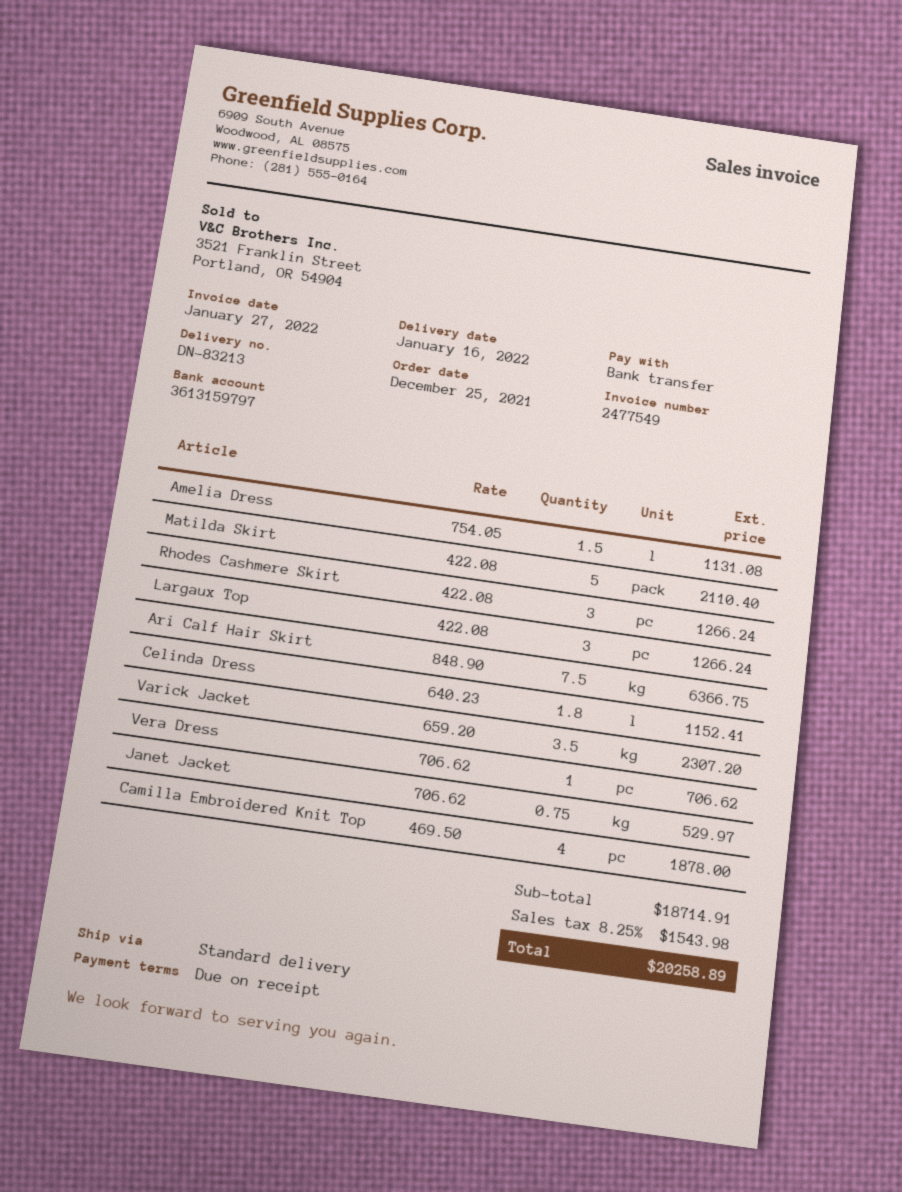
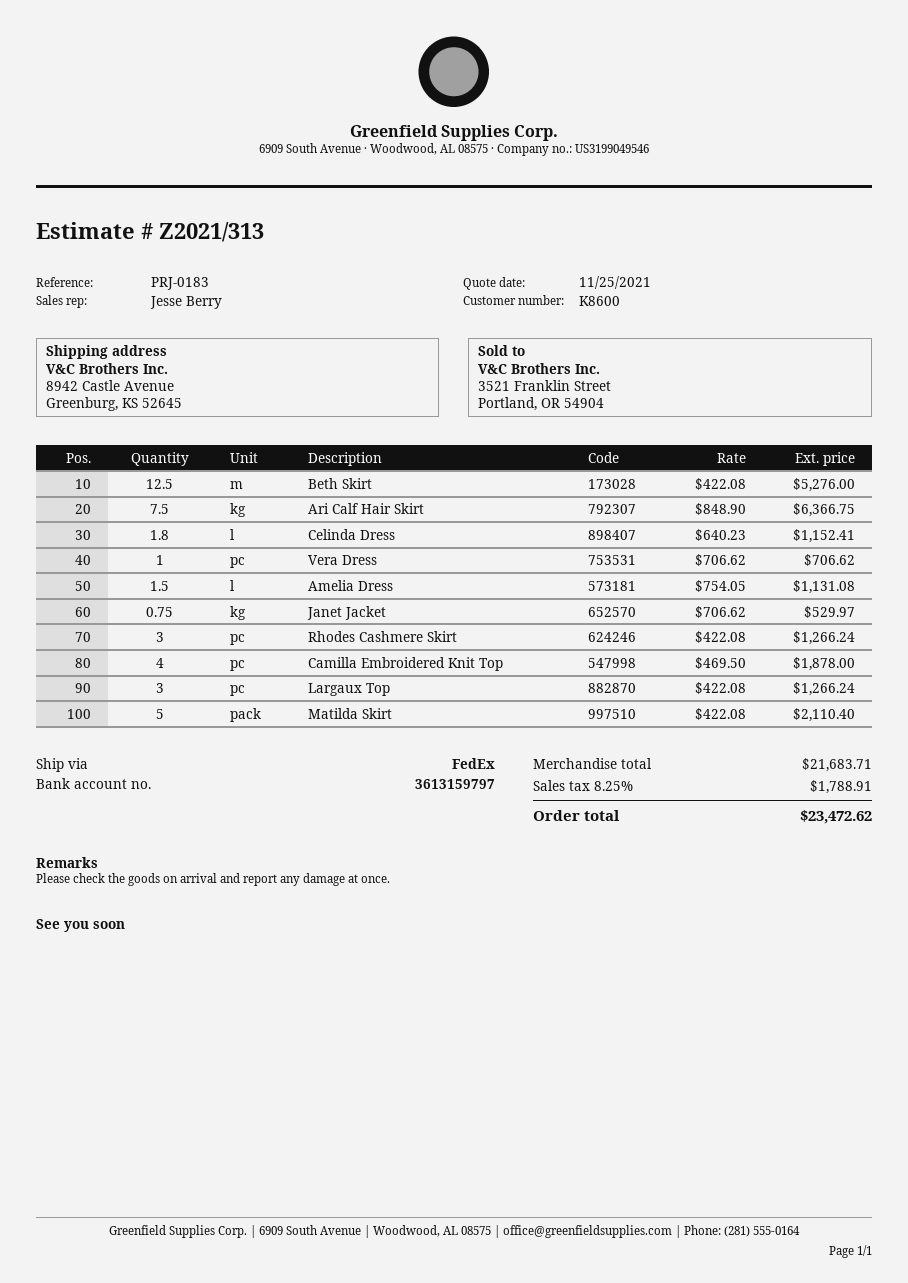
shipping method: standard -> FedEx
Varick Jacket: 3.5 x 659.20 = 2307.20 -> none
Beth Skirt: none -> 12.5 x 422.08 = 5276.00
subtotal: 18714.91 -> 21683.71
tax: 8.25% = 1543.98 -> 8.25% = 1788.91
total: 20258.89 -> 23472.62

